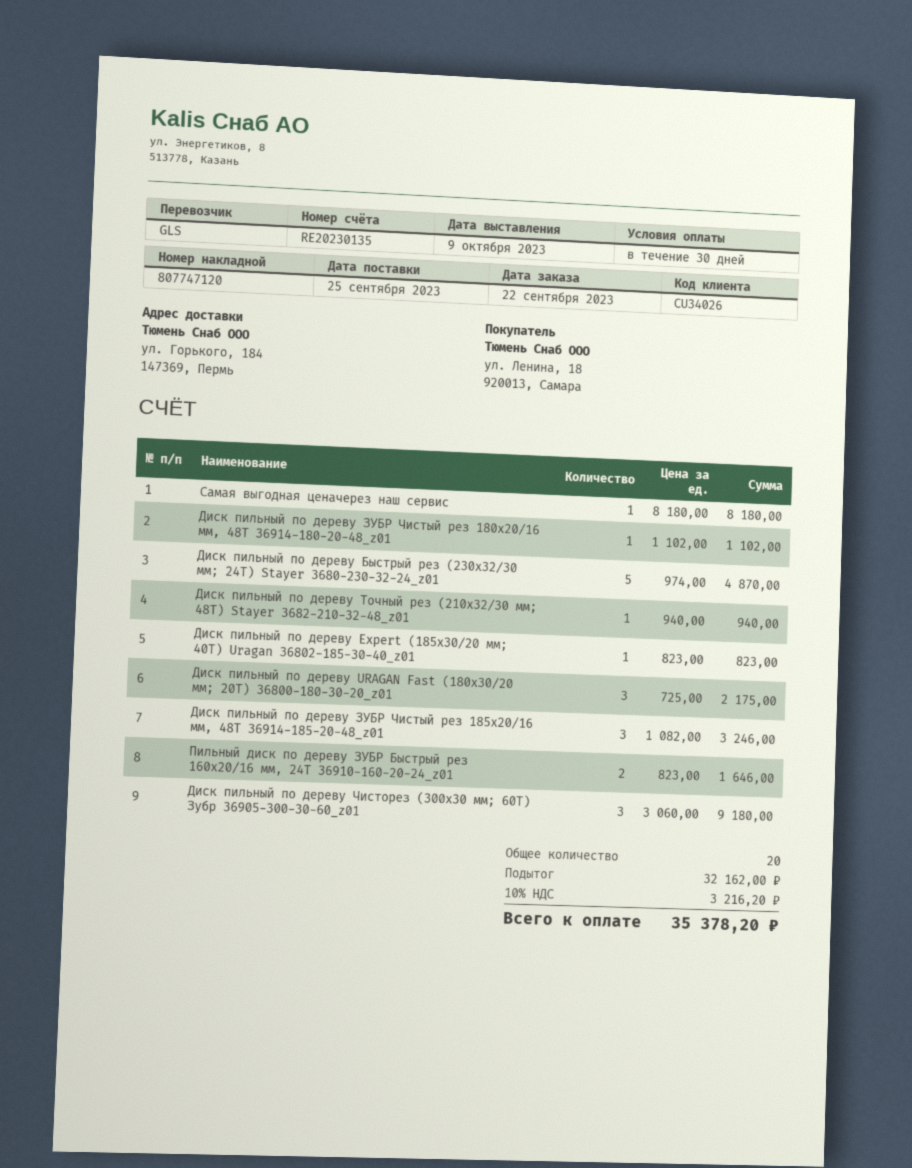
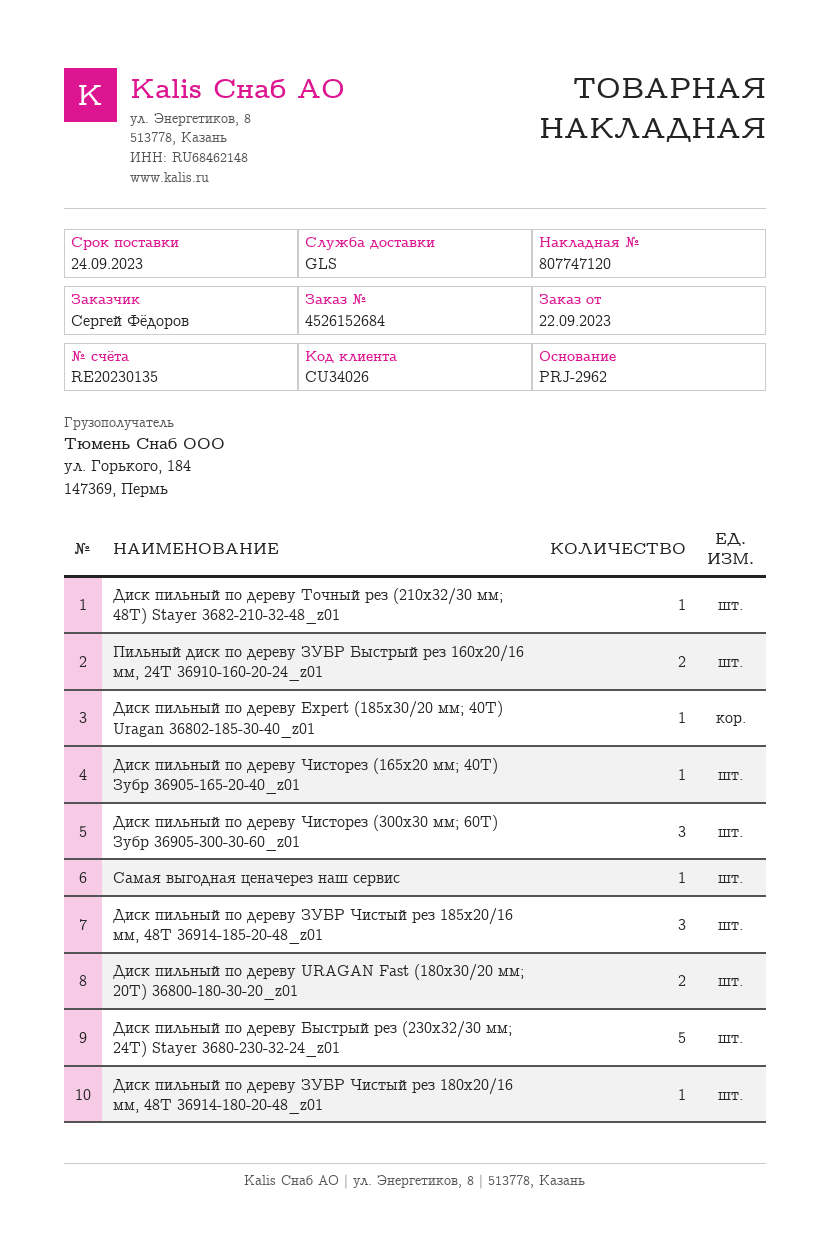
delivery date: 2023-09-25 -> 2023-09-24
Диск пильный по дереву URAGAN Fast (180х30/20 мм; 20Т) 36800-180-30-20_z01: 3 -> 2
Диск пильный по дереву Чисторез (165х20 мм; 40T) Зубр 36905-165-20-40_z01: none -> 1

